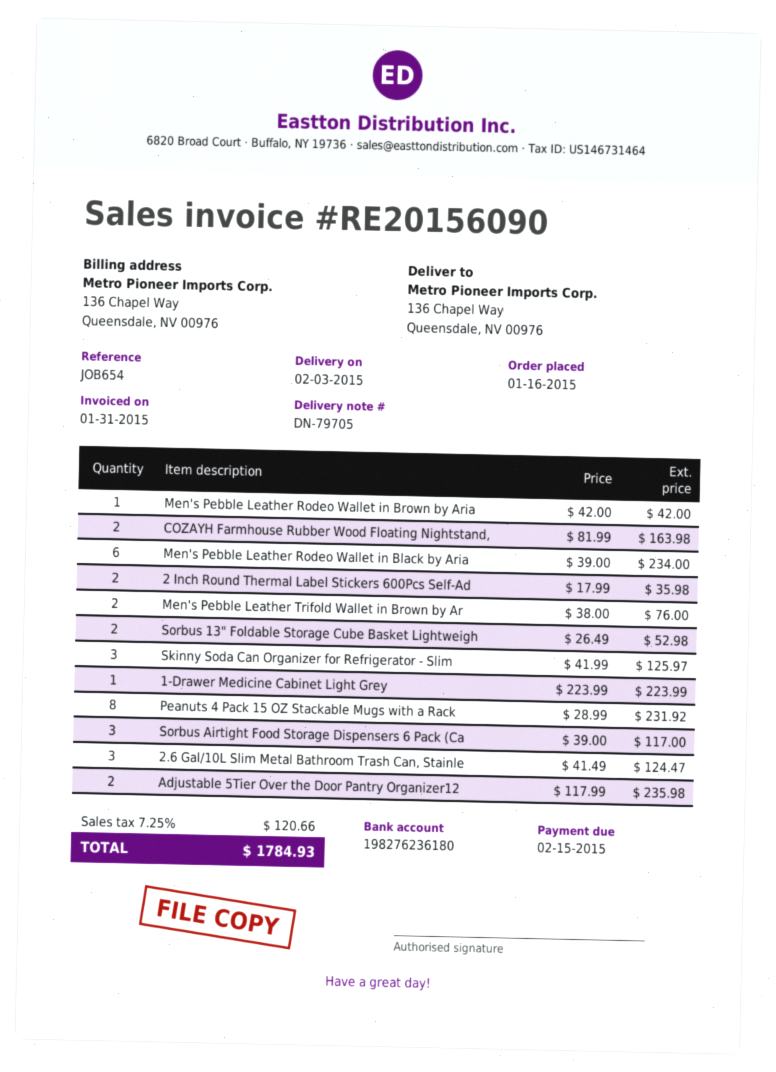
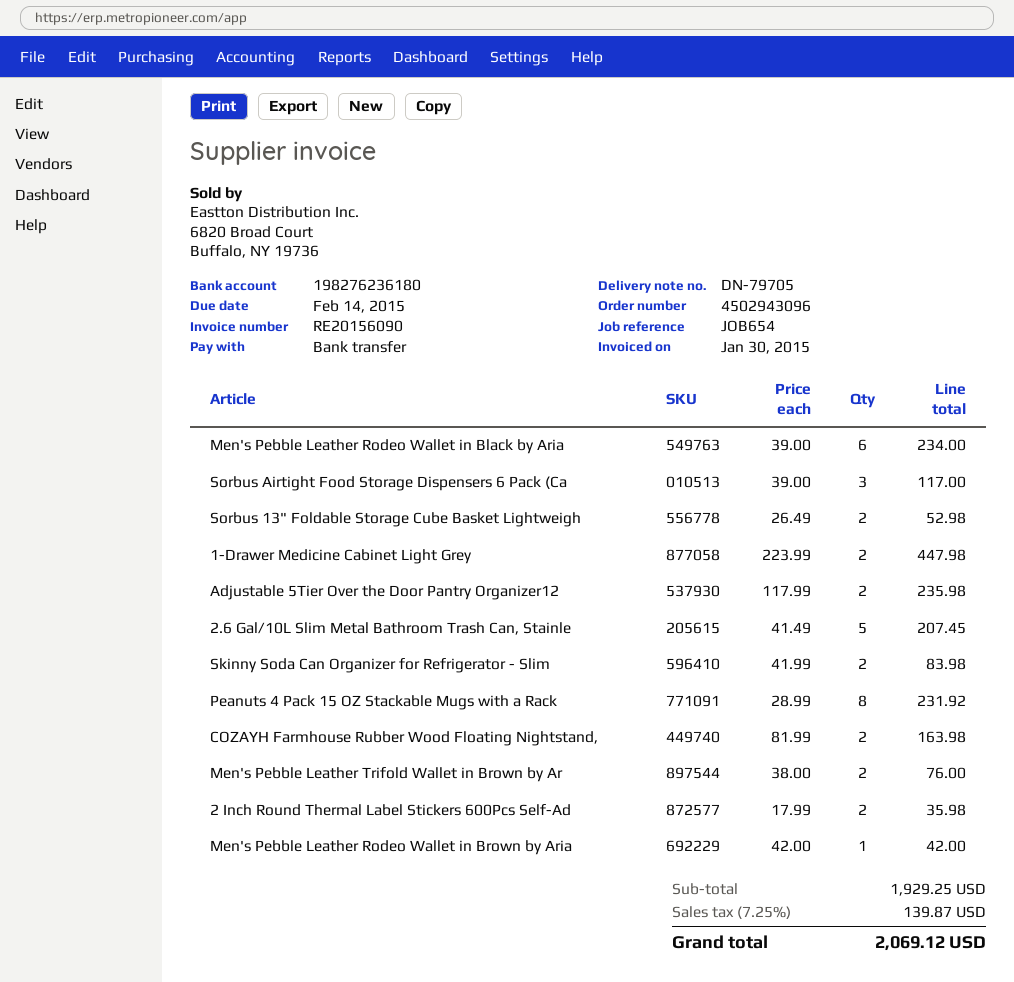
invoice date: 2015-01-31 -> 2015-01-30
due date: 2015-02-15 -> 2015-02-14
Skinny Soda Can Organizer for Refrigerator - Slim: 3 x 41.99 = 125.97 -> 2 x 41.99 = 83.98
1-Drawer Medicine Cabinet Light Grey: 1 x 223.99 = 223.99 -> 2 x 223.99 = 447.98
2.6 Gal/10L Slim Metal Bathroom Trash Can, Stainle: 3 x 41.49 = 124.47 -> 5 x 41.49 = 207.45
tax: 7.25% = 120.66 -> 7.25% = 139.87
total: 1784.93 -> 2069.12

